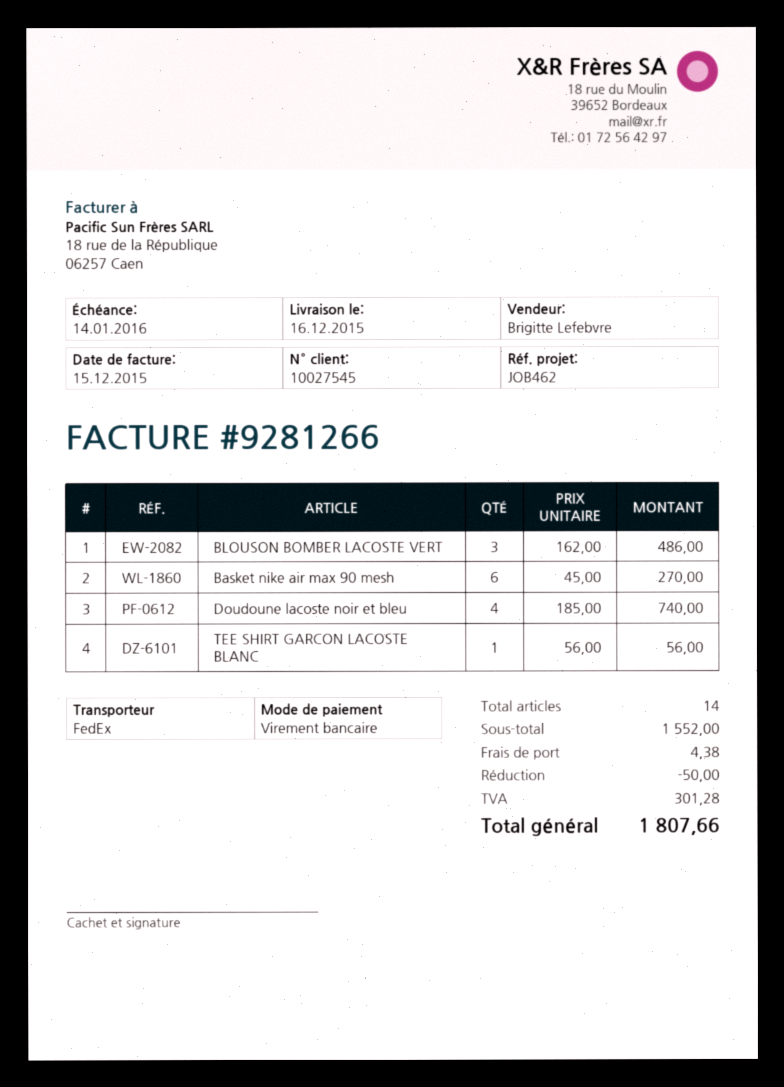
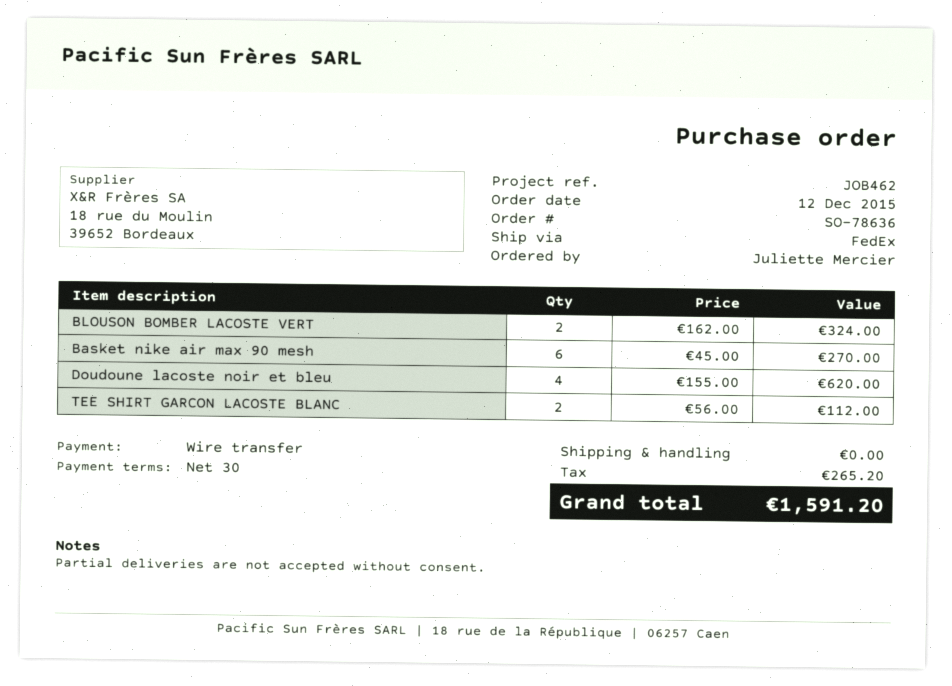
BLOUSON BOMBER LACOSTE VERT: 3 x 162.00 = 486.00 -> 2 x 162.00 = 324.00
Doudoune lacoste noir et bleu: 4 x 185.00 = 740.00 -> 4 x 155.00 = 620.00
TEE SHIRT GARCON LACOSTE BLANC: 1 x 56.00 = 56.00 -> 2 x 56.00 = 112.00
discount: 50.00 -> none
shipping: 4.38 -> 0.00
tax: 301.28 -> 265.20
total: 1807.66 -> 1591.20

